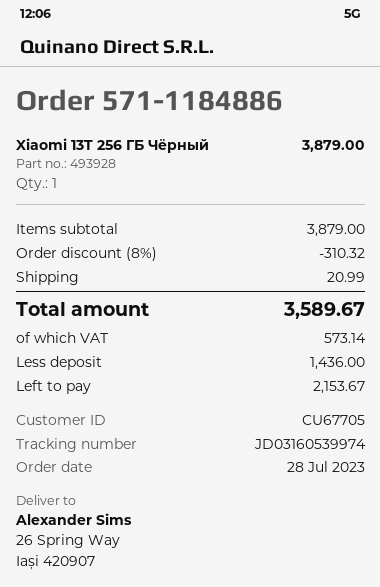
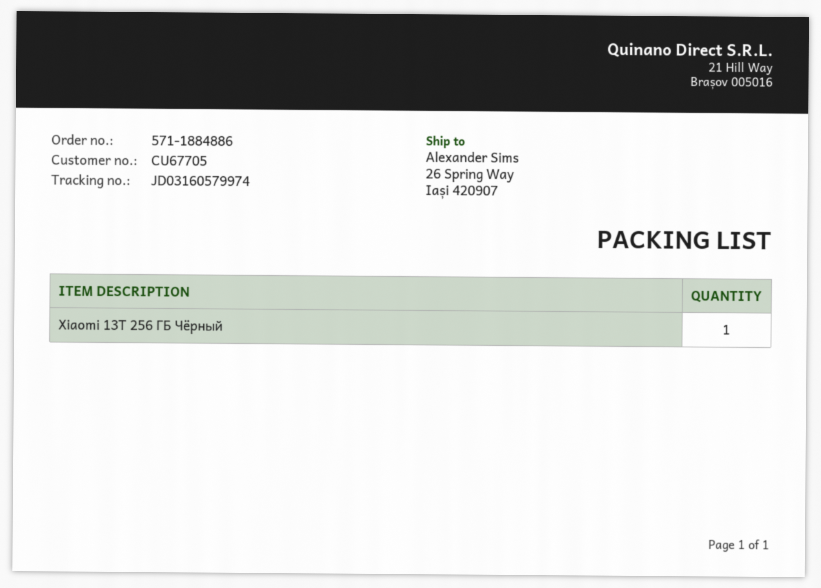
order number: 571-1184886 -> 571-1884886
tracking number: JD03160539974 -> JD03160579974

